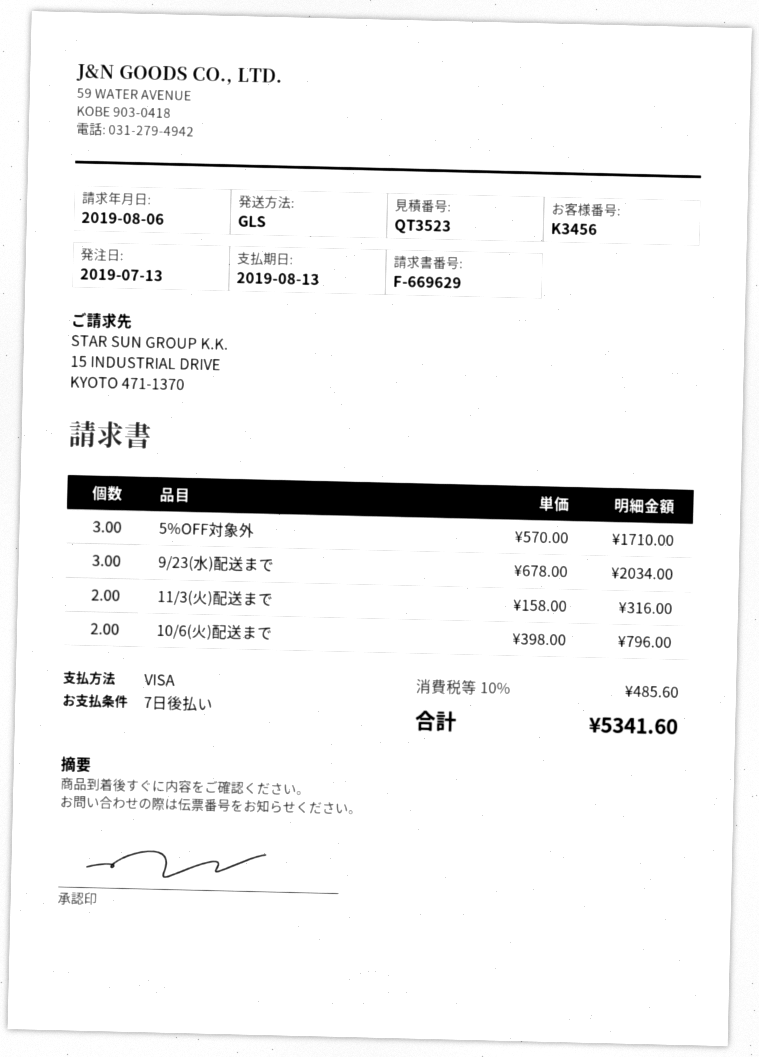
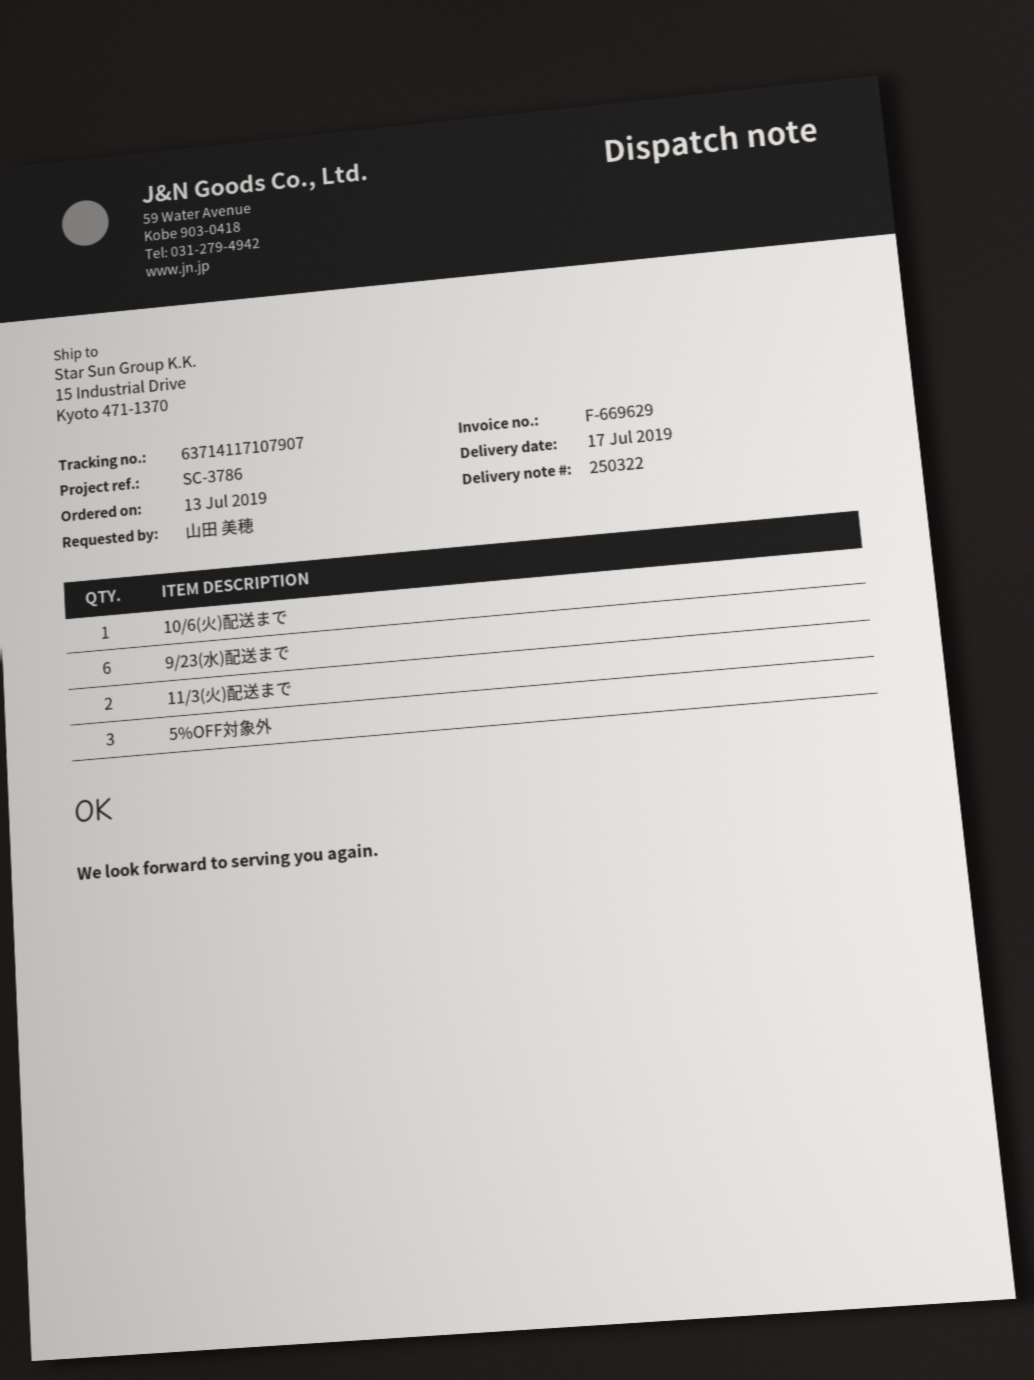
9/23(水)配送まで: 3 -> 6
10/6(火)配送まで: 2 -> 1

